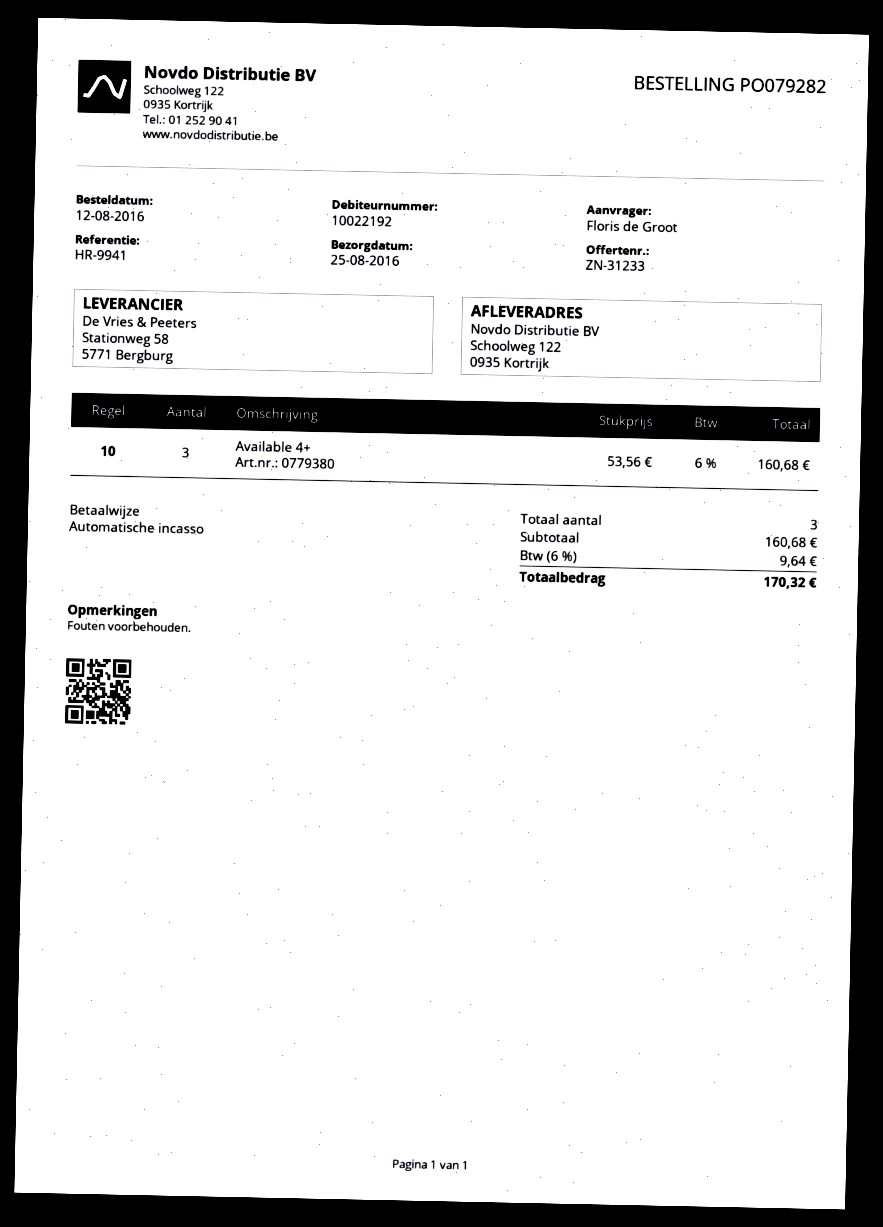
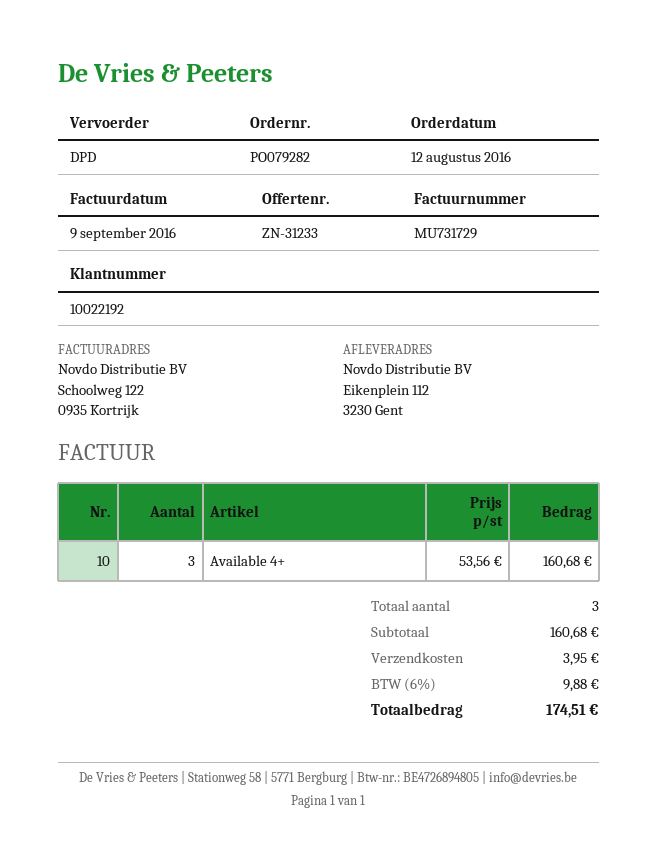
ship to: Schoolweg 122, 0935 Kortrijk -> Eikenplein 112, 3230 Gent
shipping: none -> 3.95
tax: 6% = 9.64 -> 6% = 9.88
total: 170.32 -> 174.51

